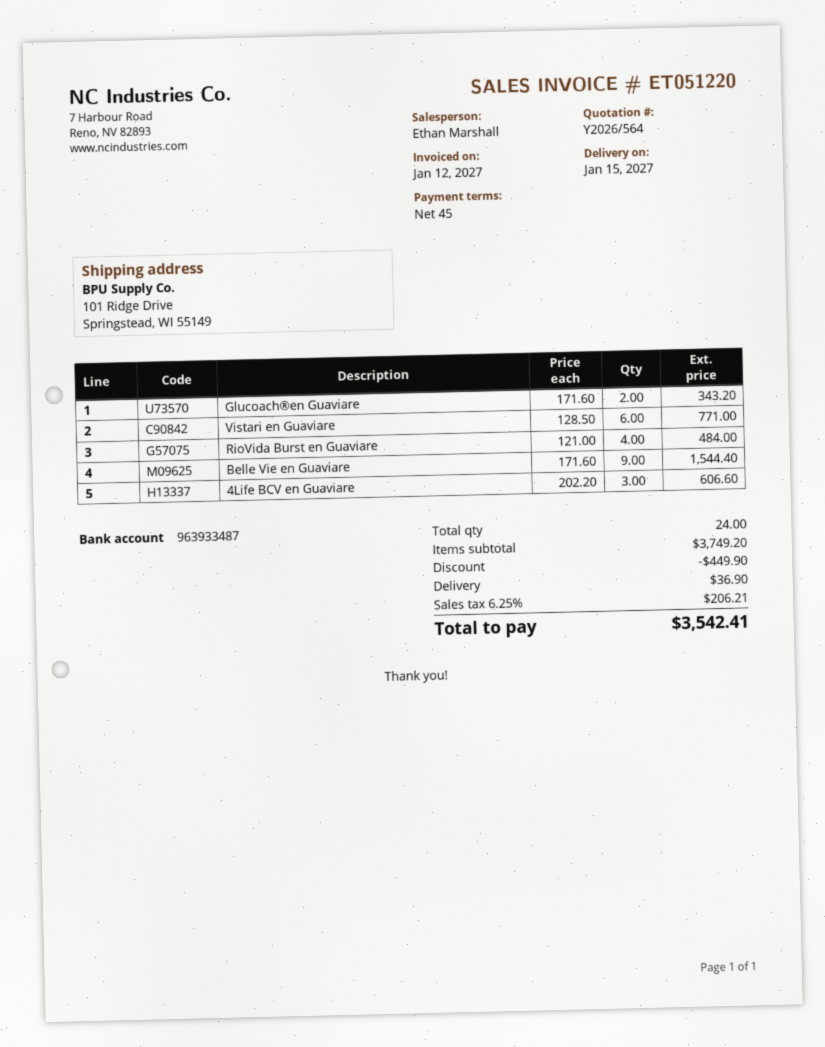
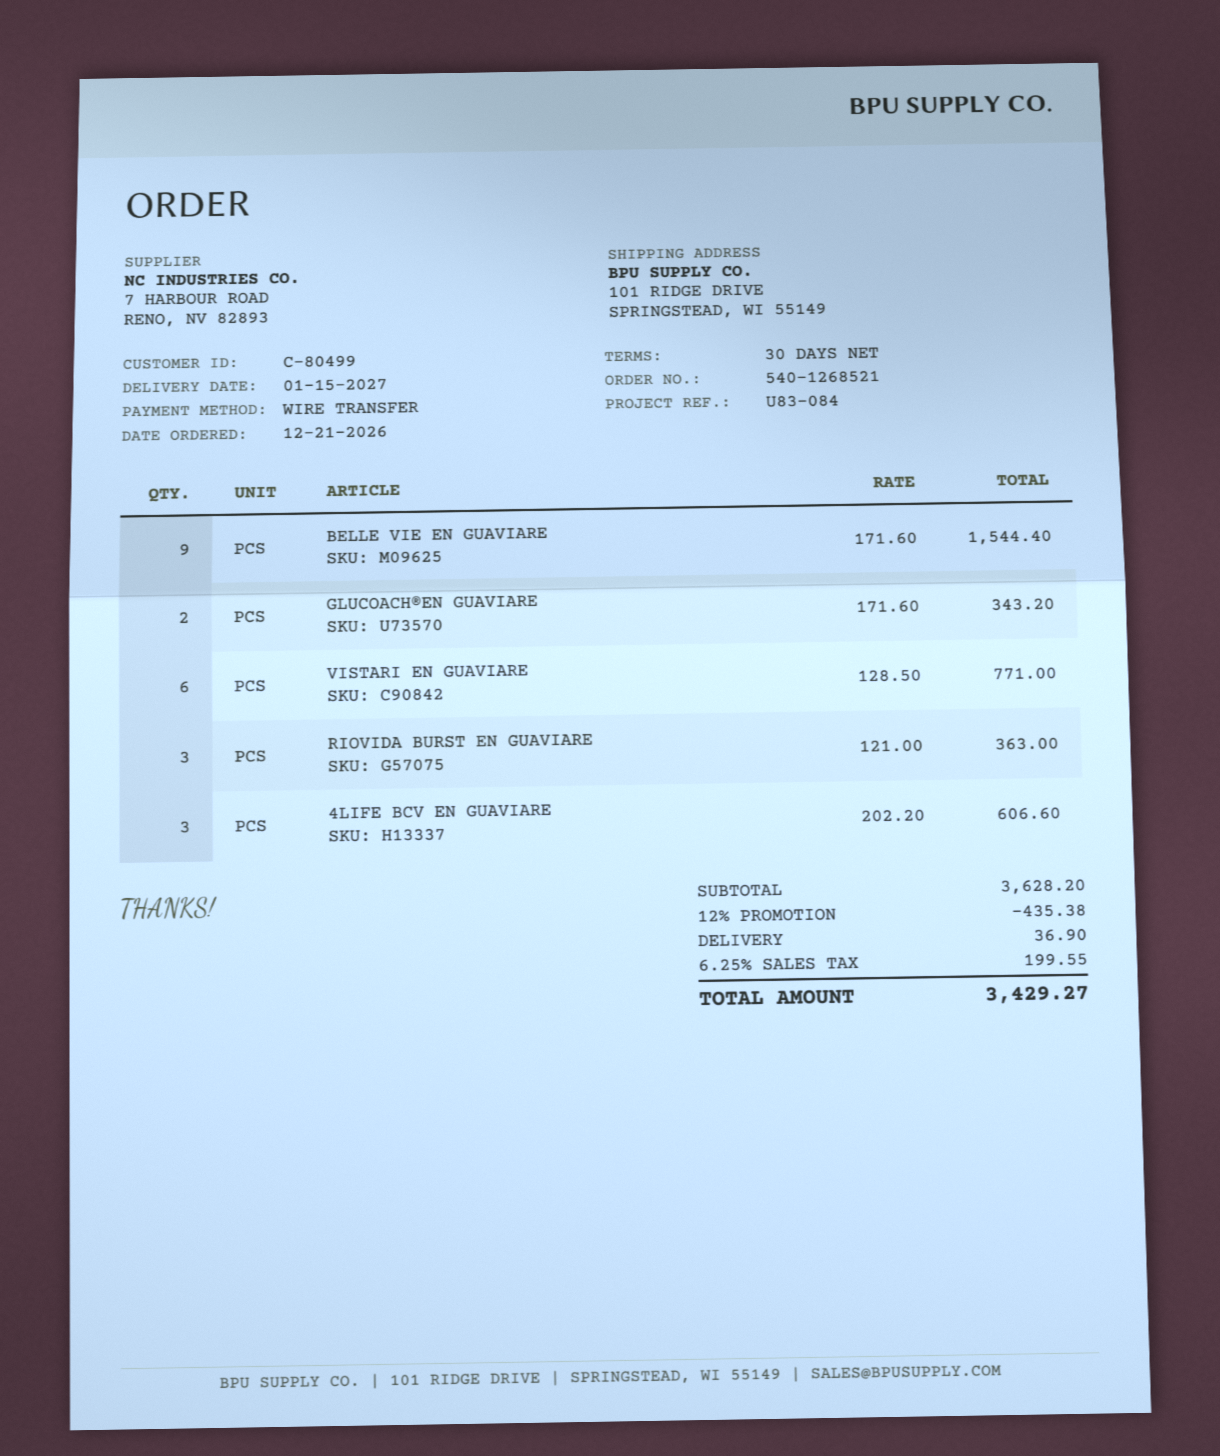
payment terms: 45 days -> 30 days
RioVida Burst en Guaviare: 4 x 121.00 = 484.00 -> 3 x 121.00 = 363.00
subtotal: 3749.20 -> 3628.20
discount: 449.90 -> 435.38
tax: 6.25% = 206.21 -> 6.25% = 199.55
total: 3542.41 -> 3429.27

